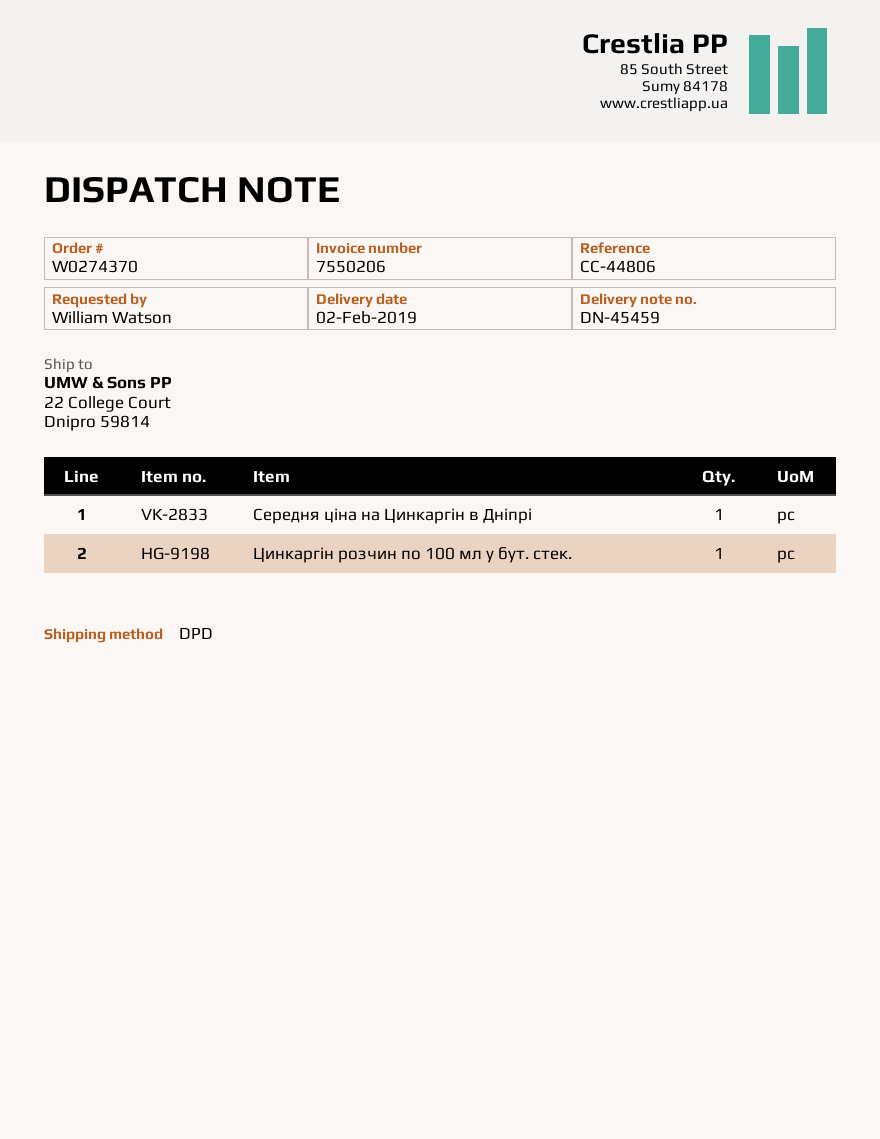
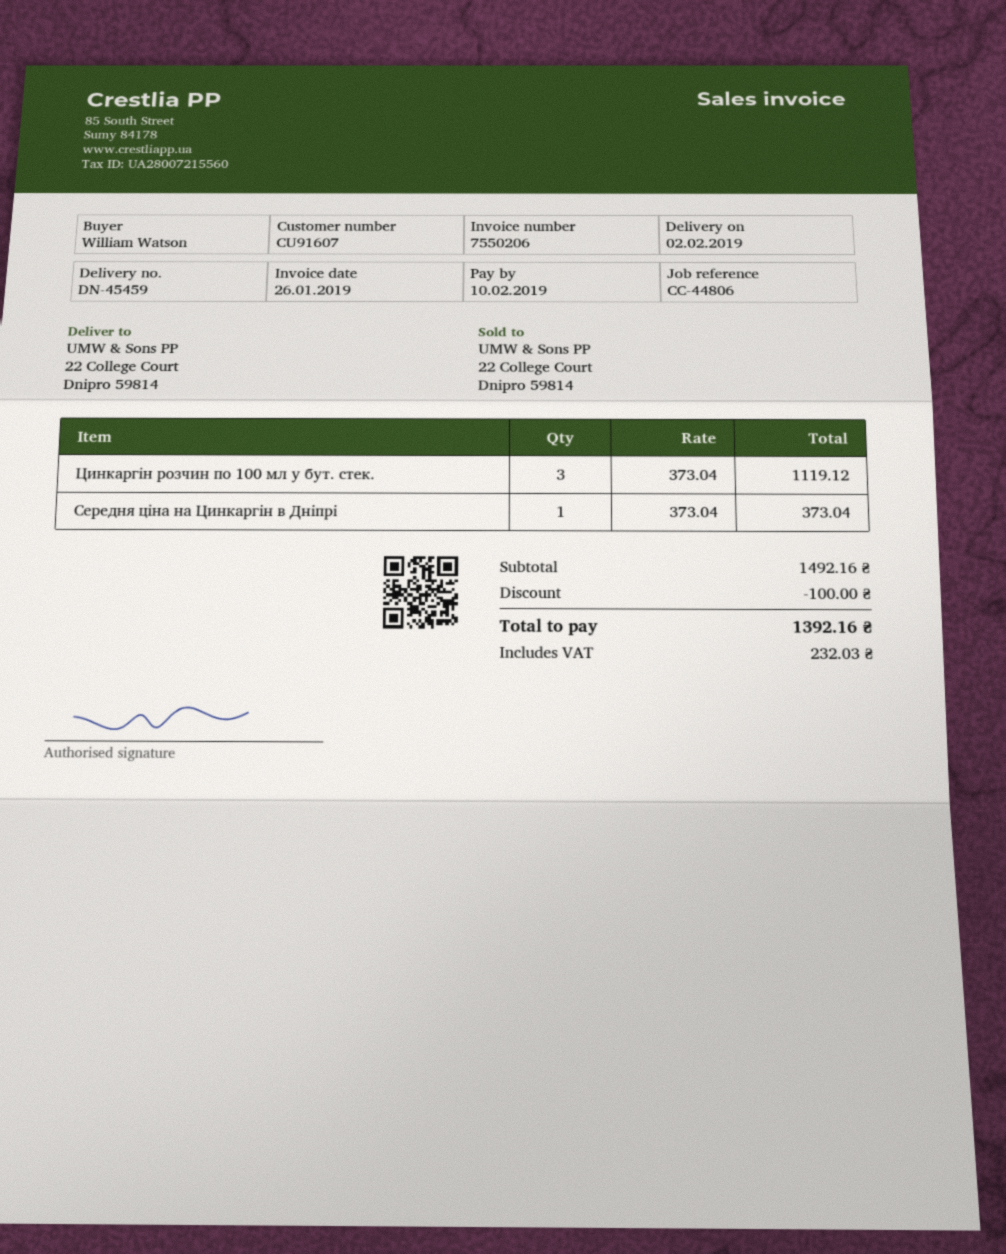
Цинкаргін розчин по 100 мл у бут. стек.: 1 -> 3

